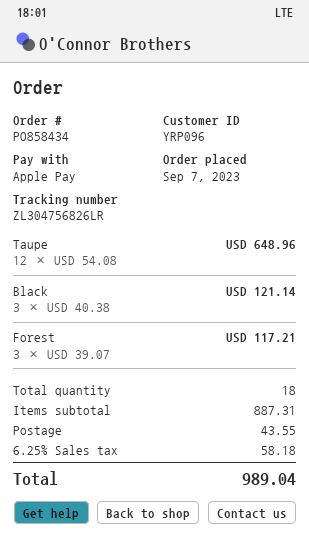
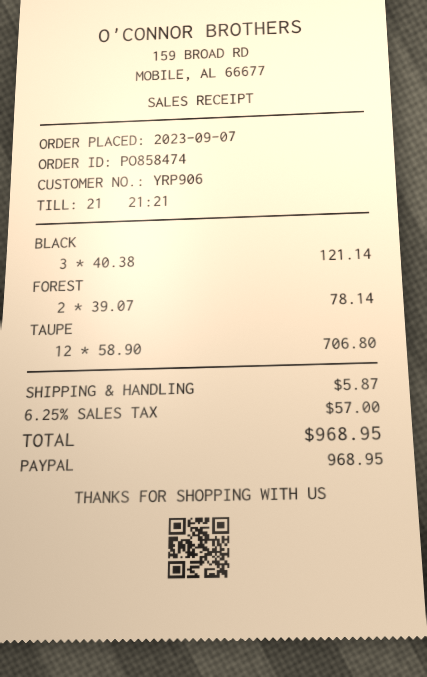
order number: PO858434 -> PO858474
customer number: YRP096 -> YRP906
payment method: Apple Pay -> PayPal
Taupe: 12 x 54.08 = 648.96 -> 12 x 58.90 = 706.80
Forest: 3 x 39.07 = 117.21 -> 2 x 39.07 = 78.14
shipping: 43.55 -> 5.87
tax: 6.25% = 58.18 -> 6.25% = 57.00
total: 989.04 -> 968.95

